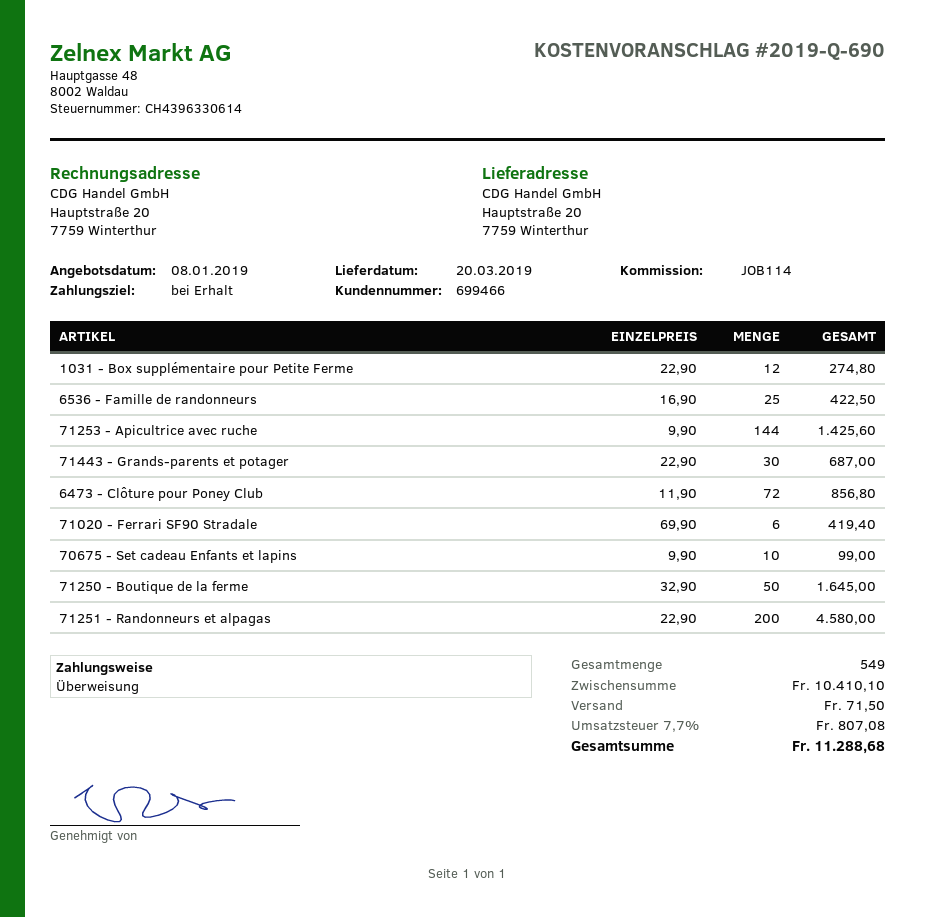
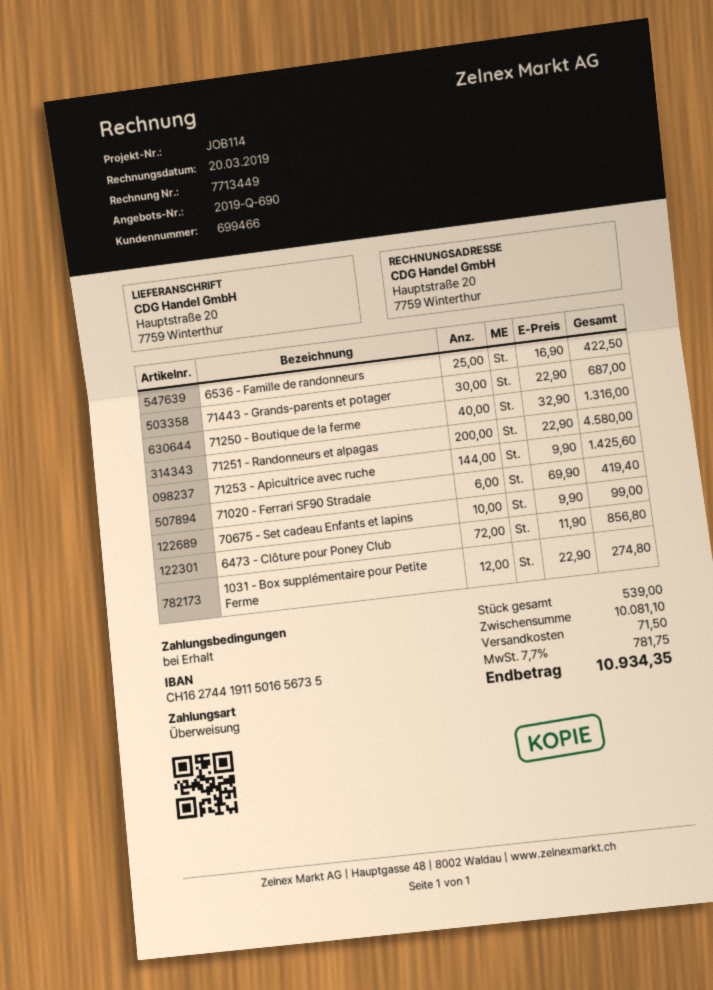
71250 - Boutique de la ferme: 50 x 32.90 = 1645.00 -> 40 x 32.90 = 1316.00
total quantity: 549 -> 539
subtotal: 10410.10 -> 10081.10
tax: 7.7% = 807.08 -> 7.7% = 781.75
total: 11288.68 -> 10934.35

